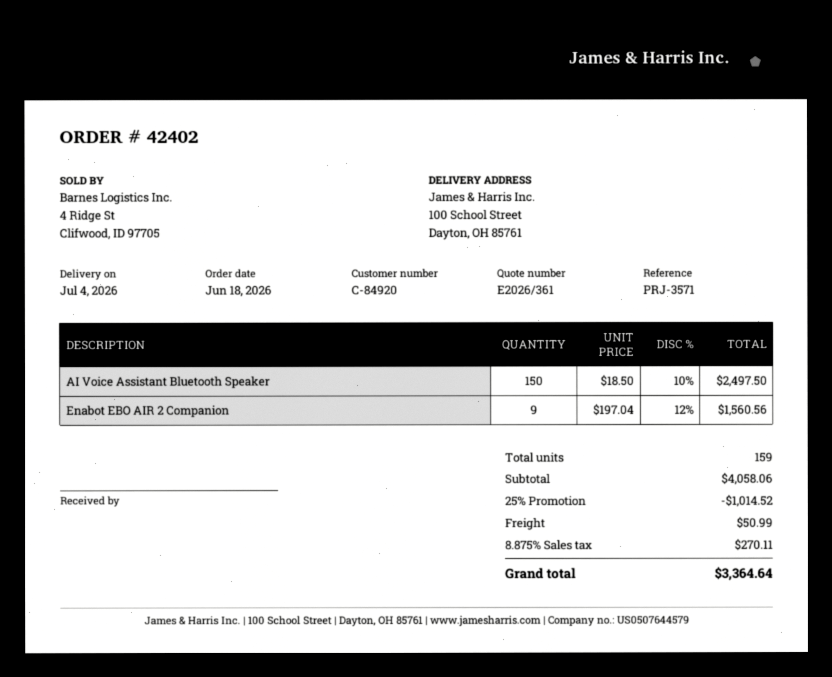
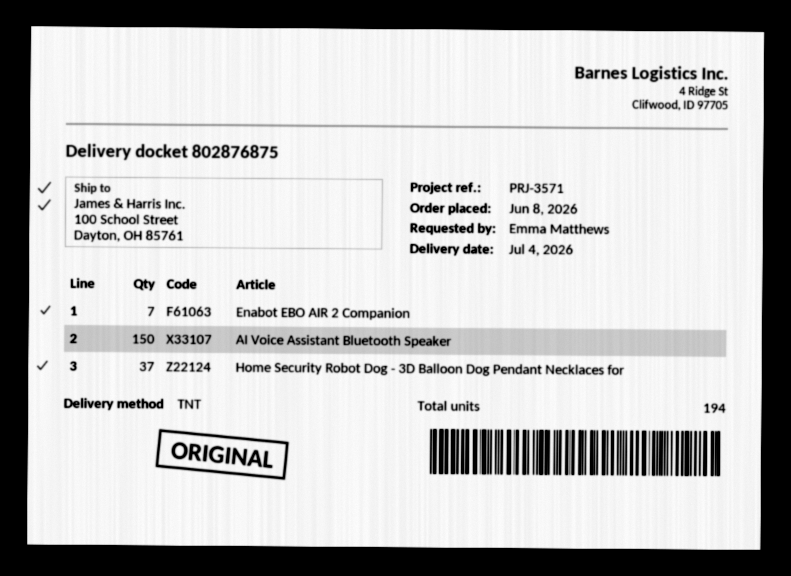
order date: 2026-06-18 -> 2026-06-08
Enabot EBO AIR 2 Companion: 9 -> 7
Home Security Robot Dog - 3D Balloon Dog Pendant Necklaces for: none -> 37
total quantity: 159 -> 194

